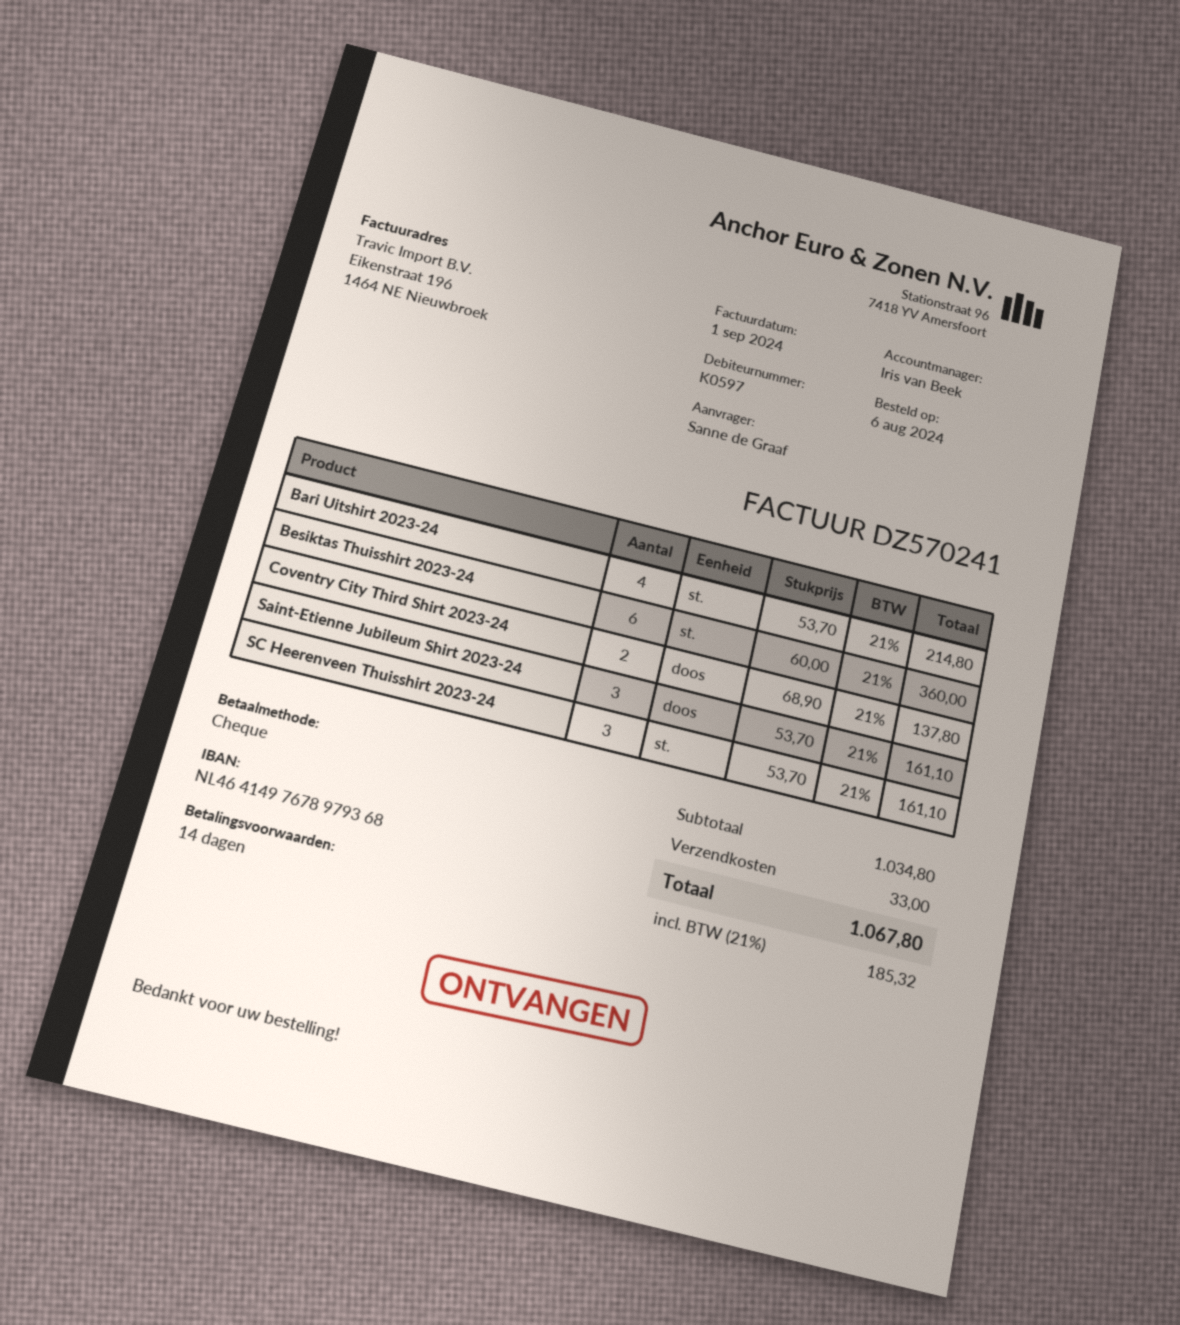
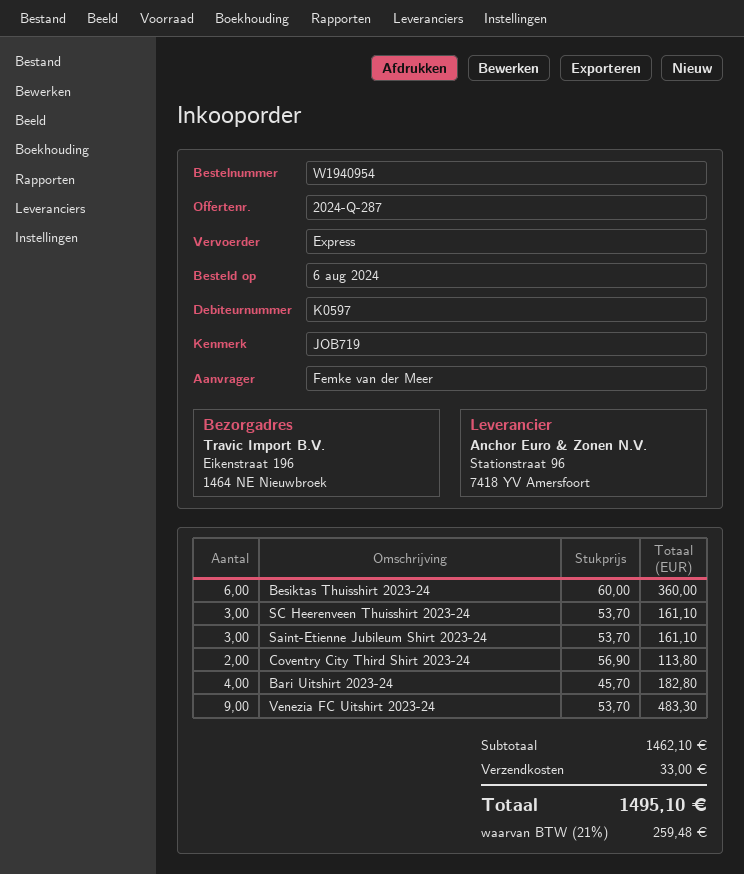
ordered by: Sanne de Graaf -> Femke van der Meer
Bari Uitshirt 2023-24: 4 x 53.70 = 214.80 -> 4 x 45.70 = 182.80
Coventry City Third Shirt 2023-24: 2 x 68.90 = 137.80 -> 2 x 56.90 = 113.80
Venezia FC Uitshirt 2023-24: none -> 9 x 53.70 = 483.30
subtotal: 1034.80 -> 1462.10
tax: 21% = 185.32 -> 21% = 259.48
total: 1067.80 -> 1495.10

